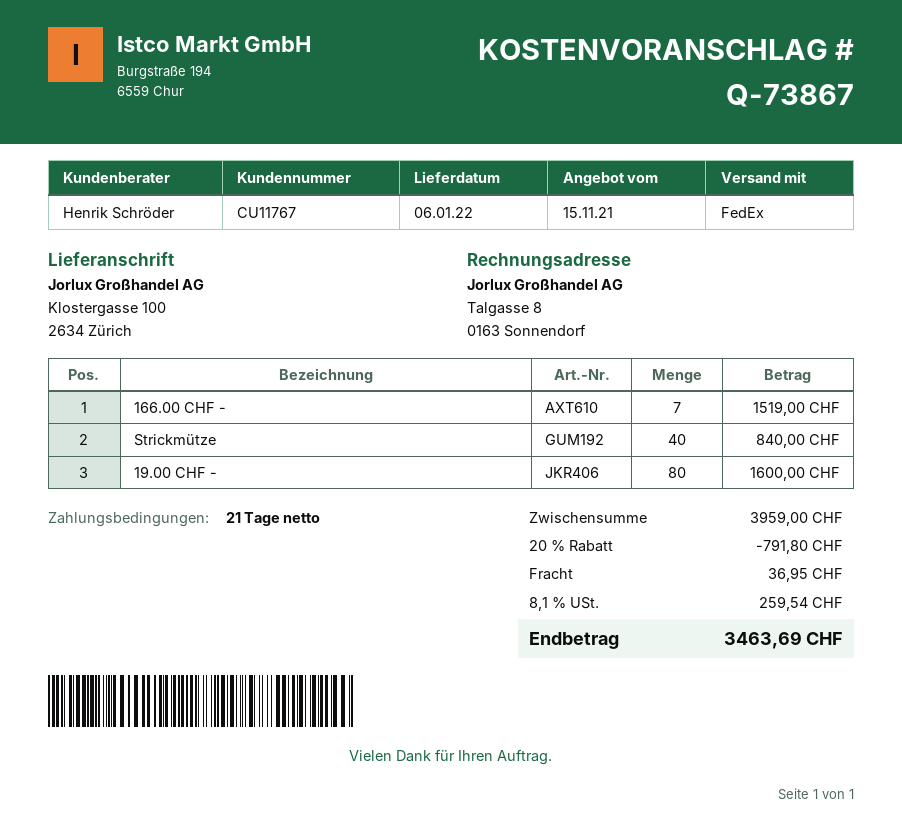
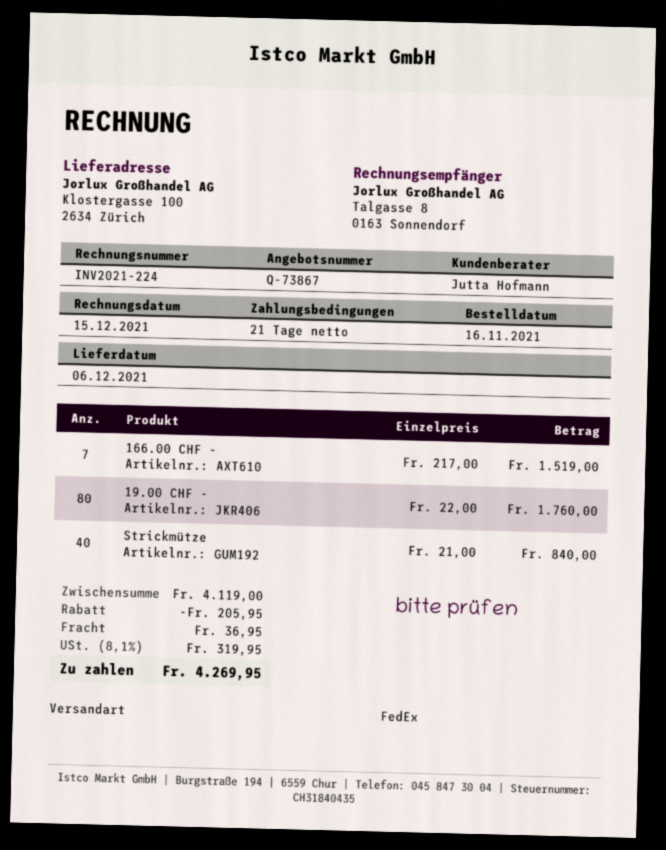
delivery date: 2022-01-06 -> 2021-12-06
sales rep: Henrik Schröder -> Jutta Hofmann
19.00 CHF -: 80 for 1600.00 -> 80 for 1760.00
subtotal: 3959.00 -> 4119.00
discount: 791.80 -> 205.95
tax: 8.1% = 259.54 -> 8.1% = 319.95
total: 3463.69 -> 4269.95

